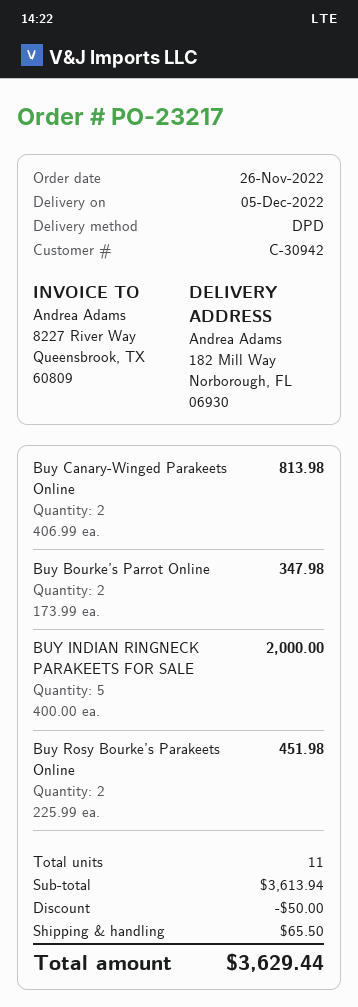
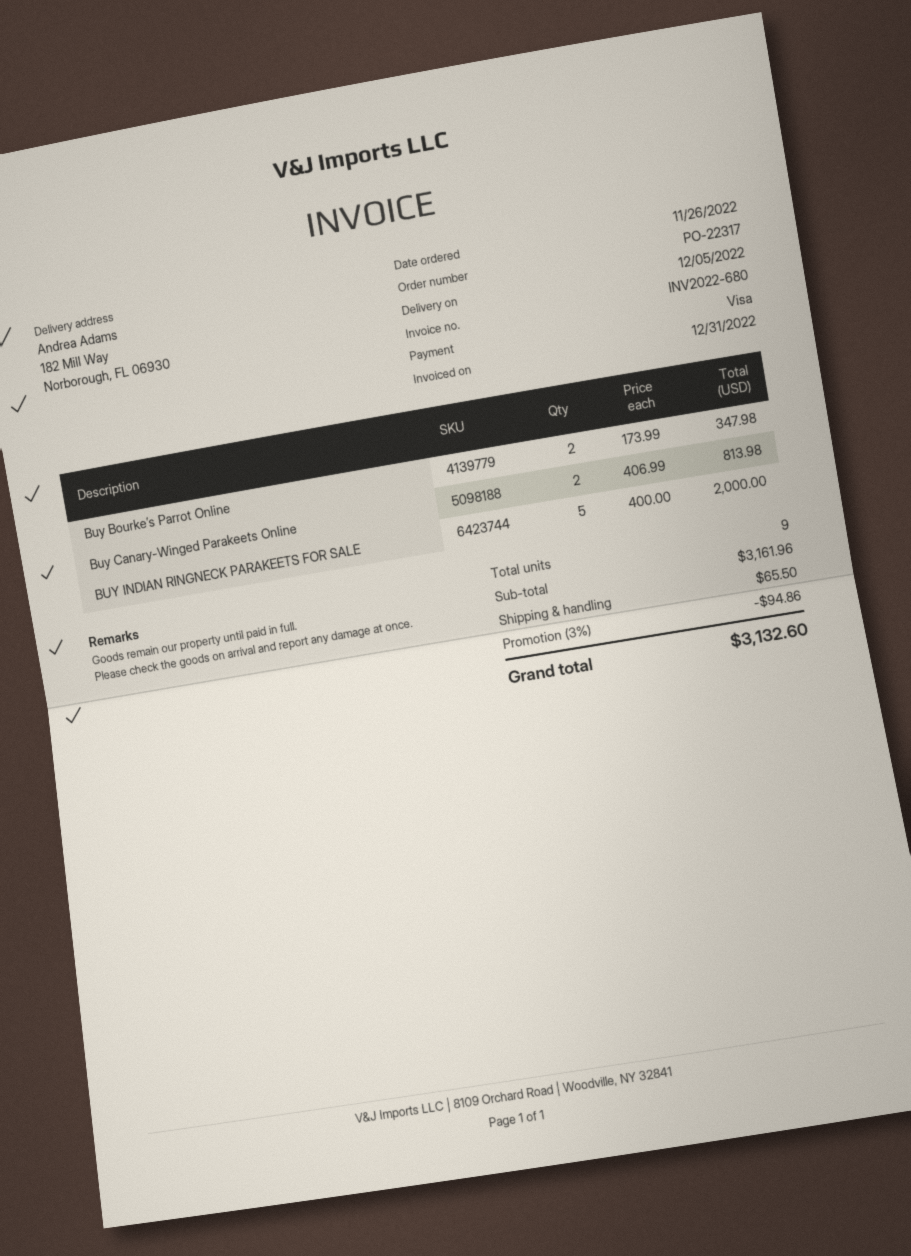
order number: PO-23217 -> PO-22317
Buy Rosy Bourke’s Parakeets Online: 2 x 225.99 = 451.98 -> none
total quantity: 11 -> 9
subtotal: 3613.94 -> 3161.96
discount: 50.00 -> 94.86
total: 3629.44 -> 3132.60

